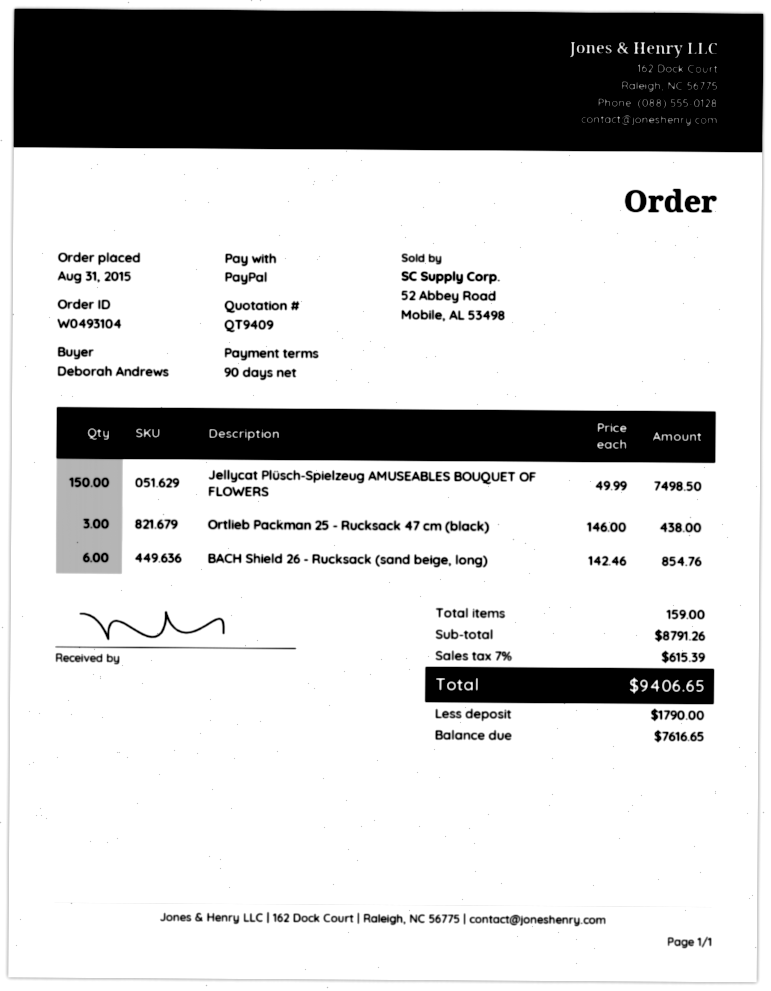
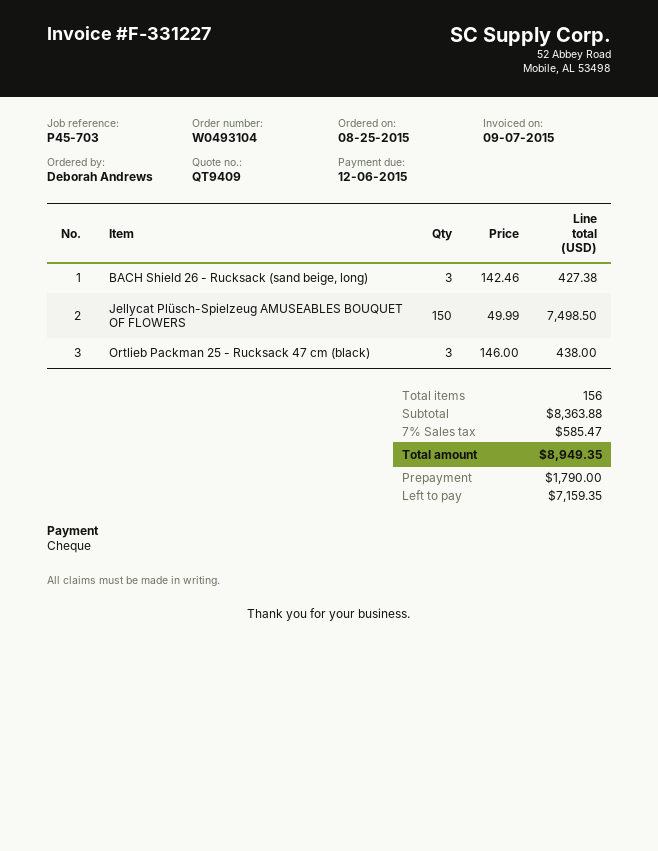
order date: 2015-08-31 -> 2015-08-25
payment method: PayPal -> cheque
BACH Shield 26 - Rucksack (sand beige, long): 6 x 142.46 = 854.76 -> 3 x 142.46 = 427.38
total quantity: 159 -> 156
subtotal: 8791.26 -> 8363.88
tax: 7% = 615.39 -> 7% = 585.47
total: 9406.65 -> 8949.35
balance: 7616.65 -> 7159.35

